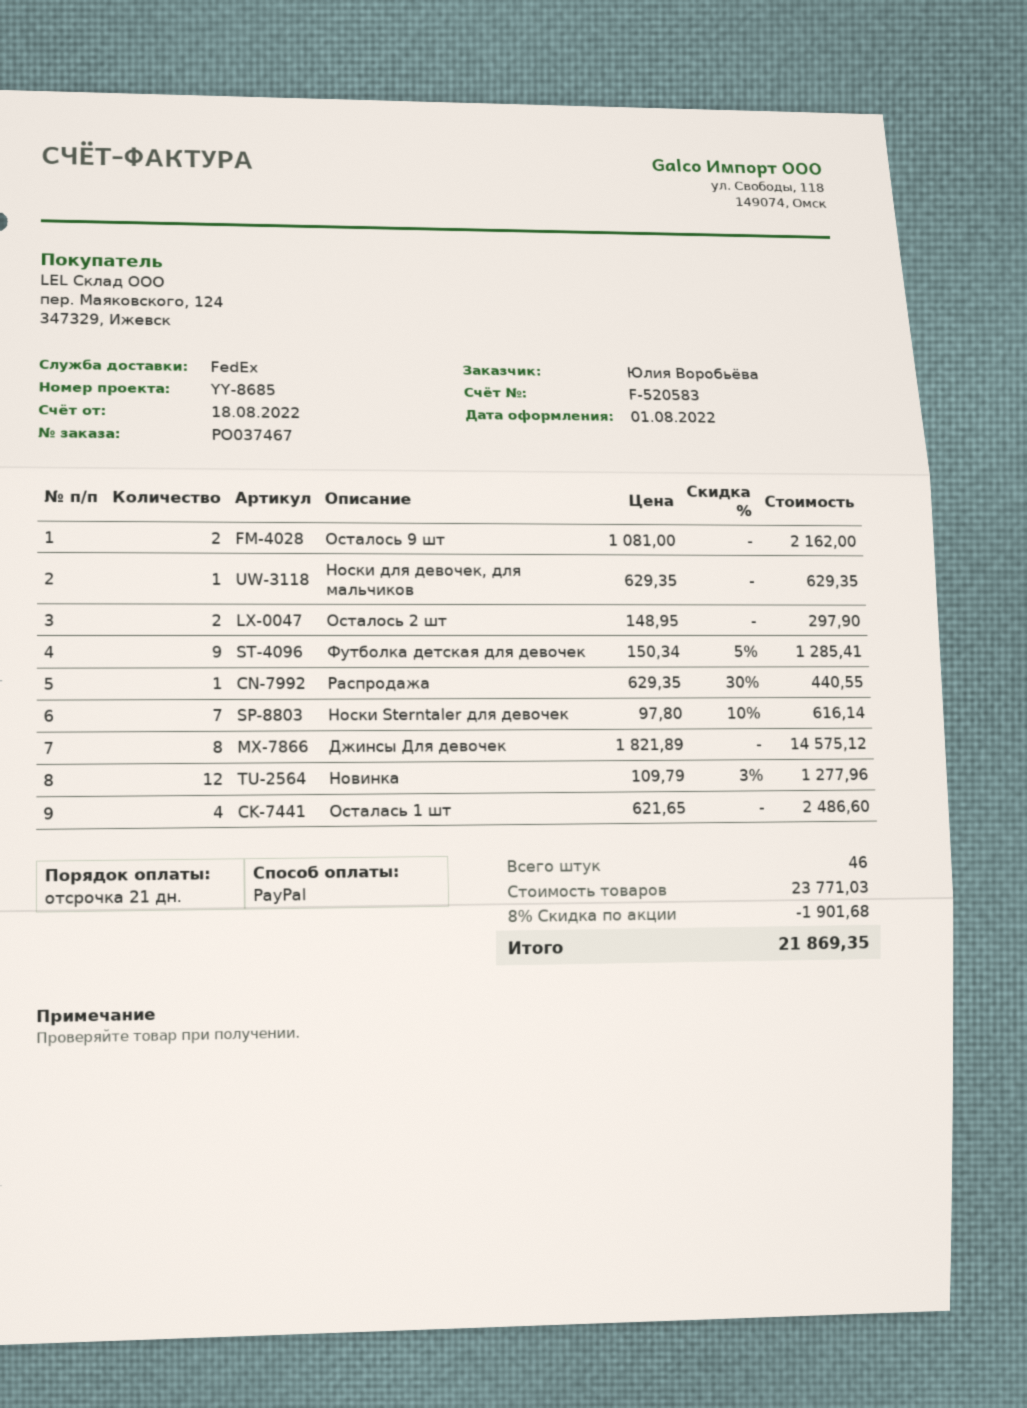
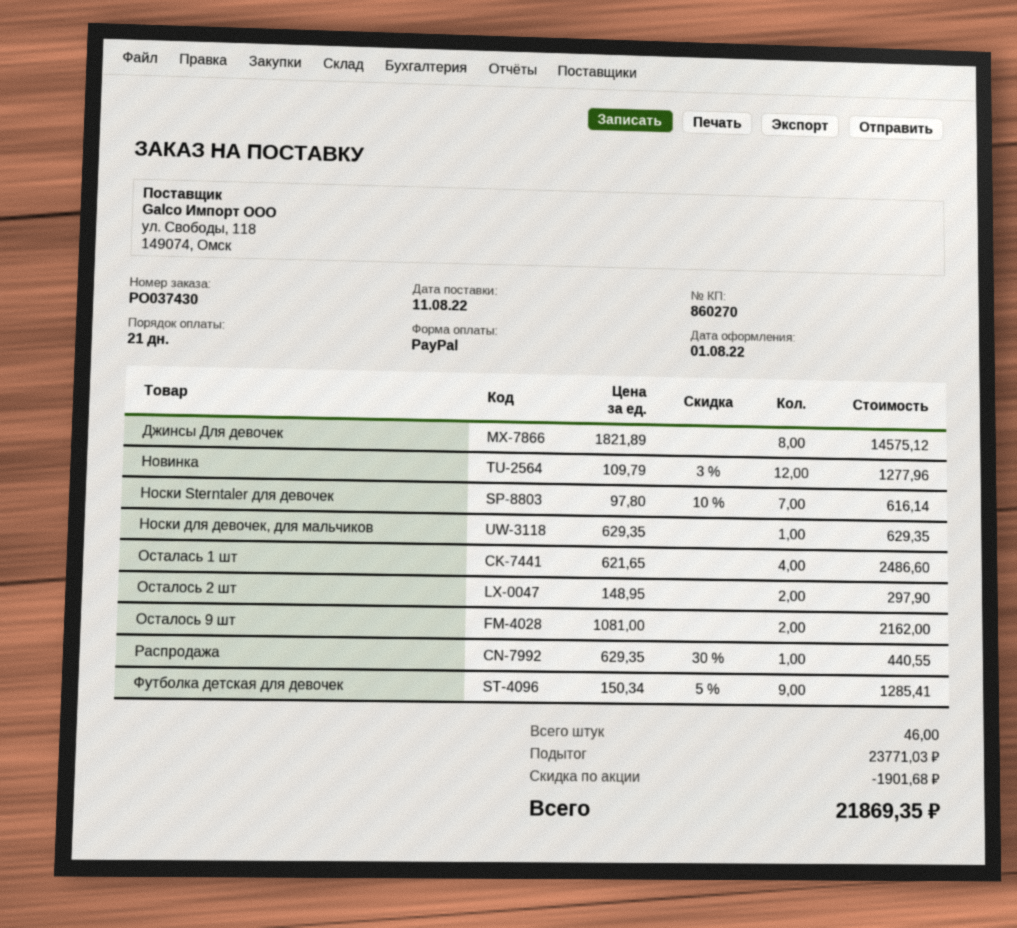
order number: PO037467 -> PO037430

